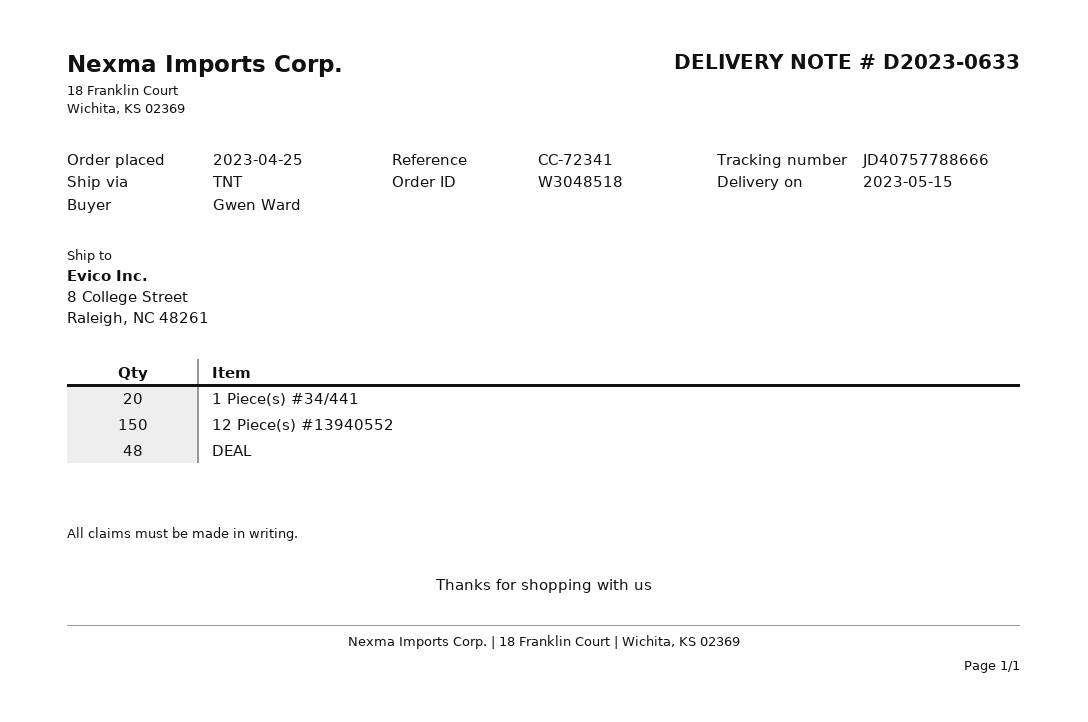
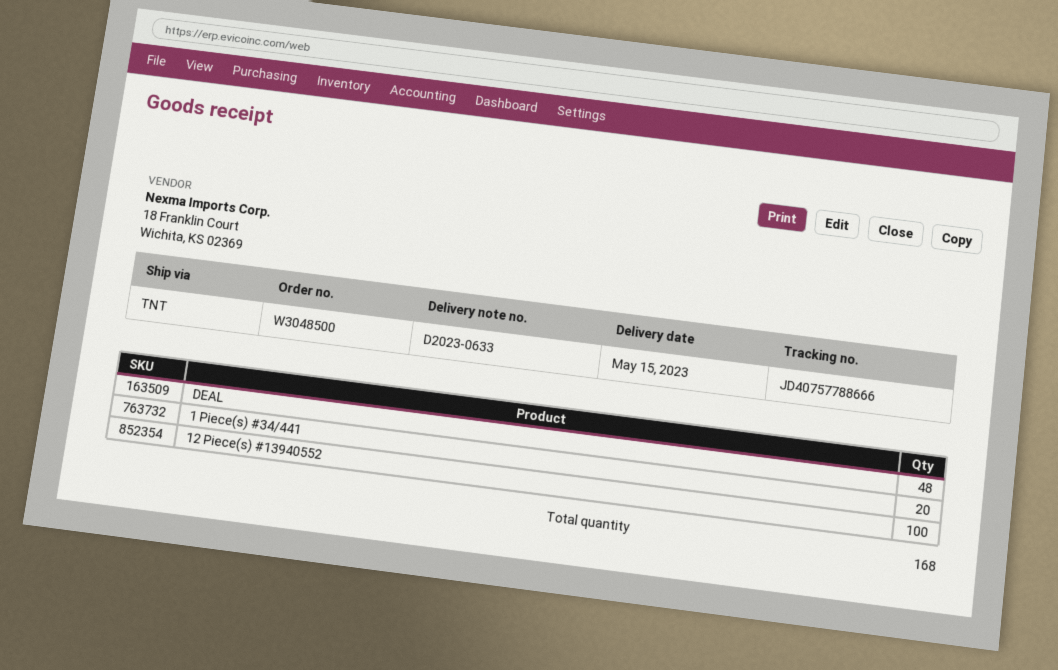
order number: W3048518 -> W3048500
12 Piece(s) #13940552: 150 -> 100

